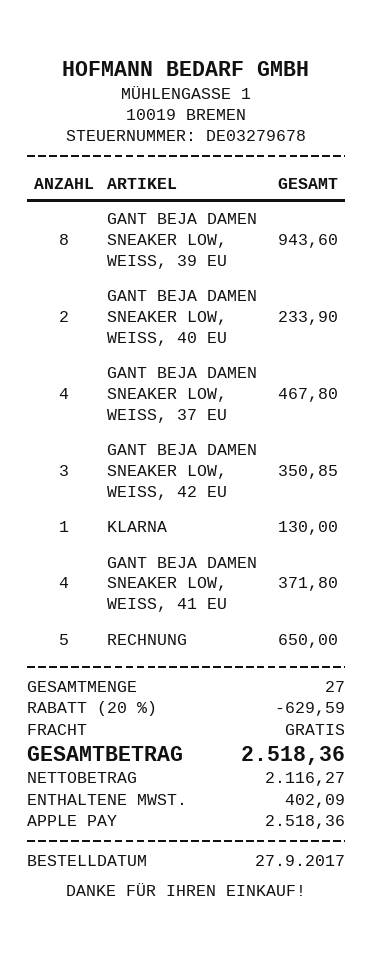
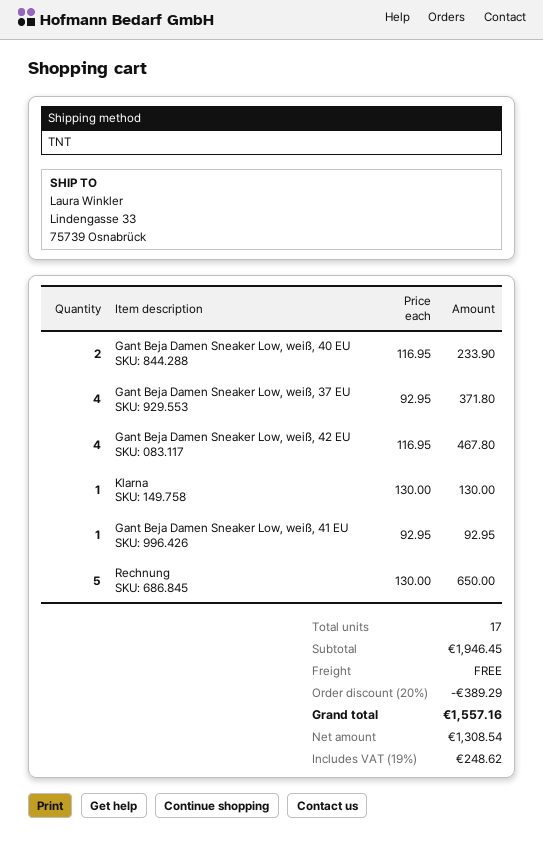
GANT BEJA DAMEN SNEAKER LOW, WEISS, 39 EU: 8 for 943.60 -> none
GANT BEJA DAMEN SNEAKER LOW, WEISS, 37 EU: 4 for 467.80 -> 4 for 371.80
GANT BEJA DAMEN SNEAKER LOW, WEISS, 42 EU: 3 for 350.85 -> 4 for 467.80
GANT BEJA DAMEN SNEAKER LOW, WEISS, 41 EU: 4 for 371.80 -> 1 for 92.95
total quantity: 27 -> 17
discount: 20% = 629.59 -> 20% = 389.29
net: 2116.27 -> 1308.54
tax: 402.09 -> 248.62
total: 2518.36 -> 1557.16

